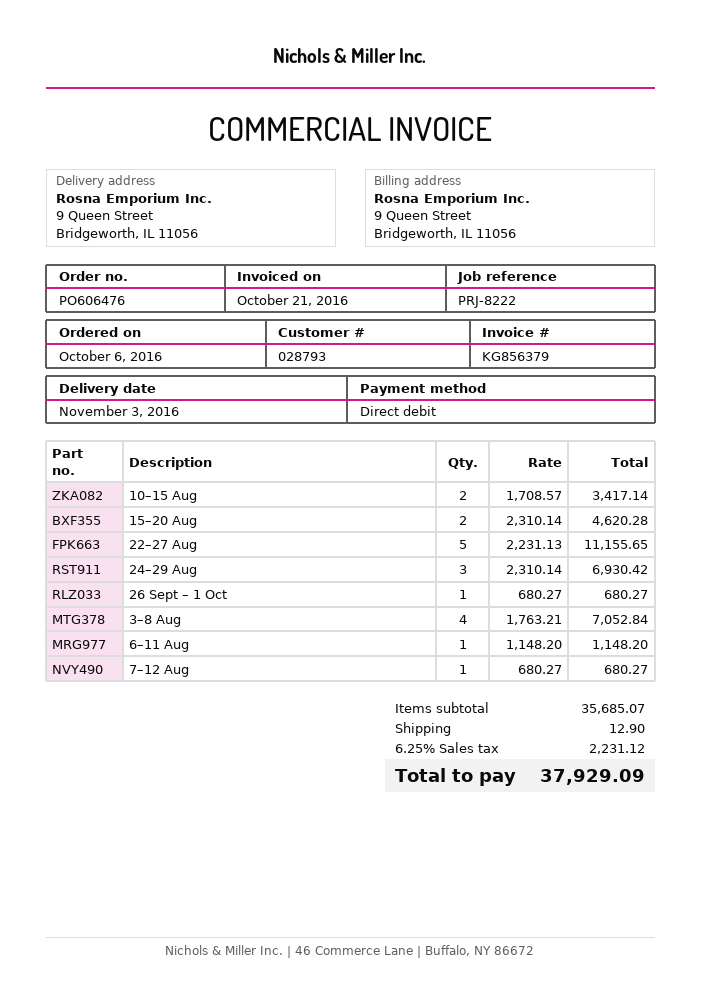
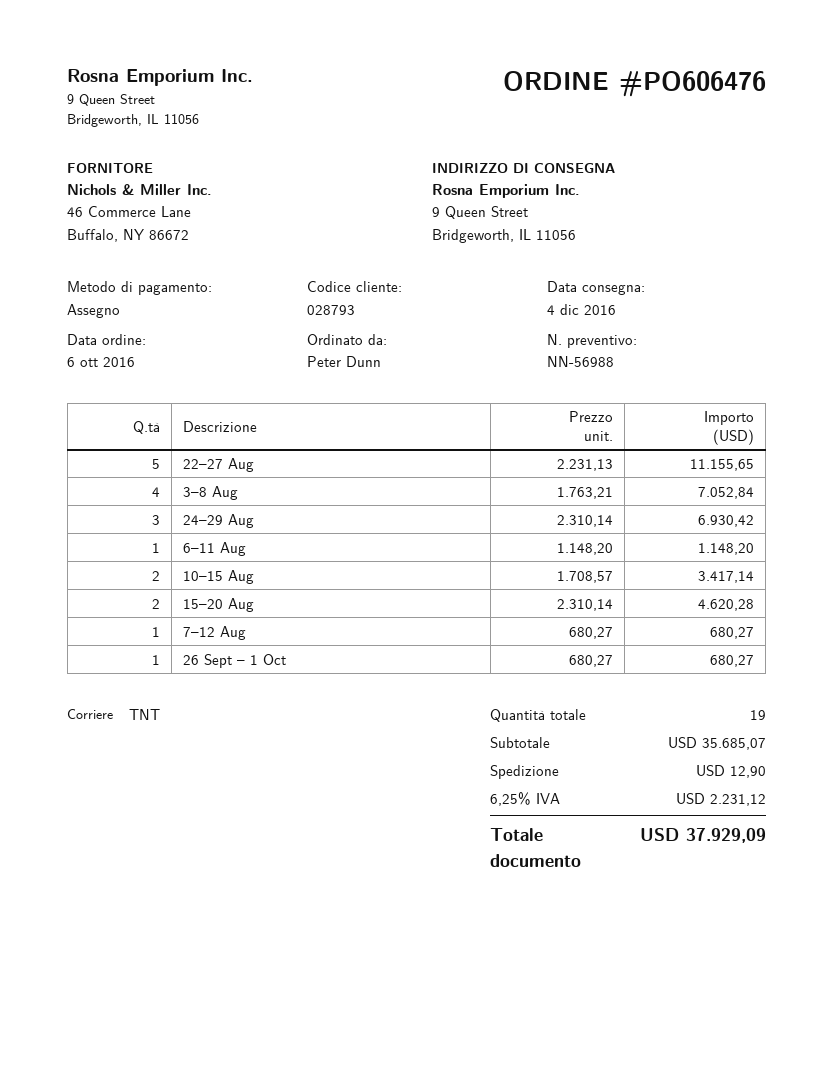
delivery date: 2016-11-03 -> 2016-12-04
payment method: direct debit -> cheque

